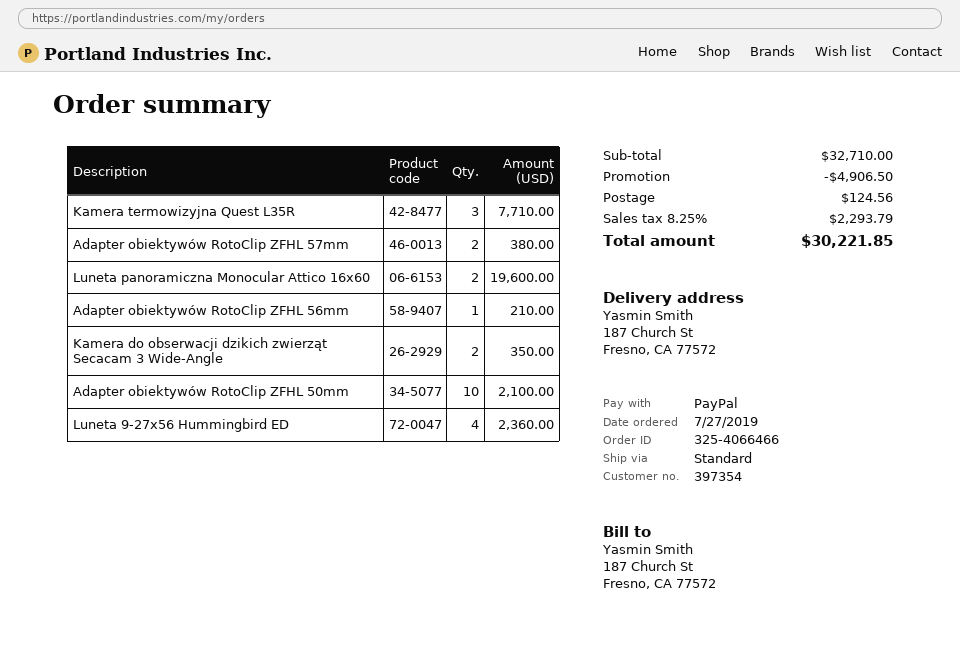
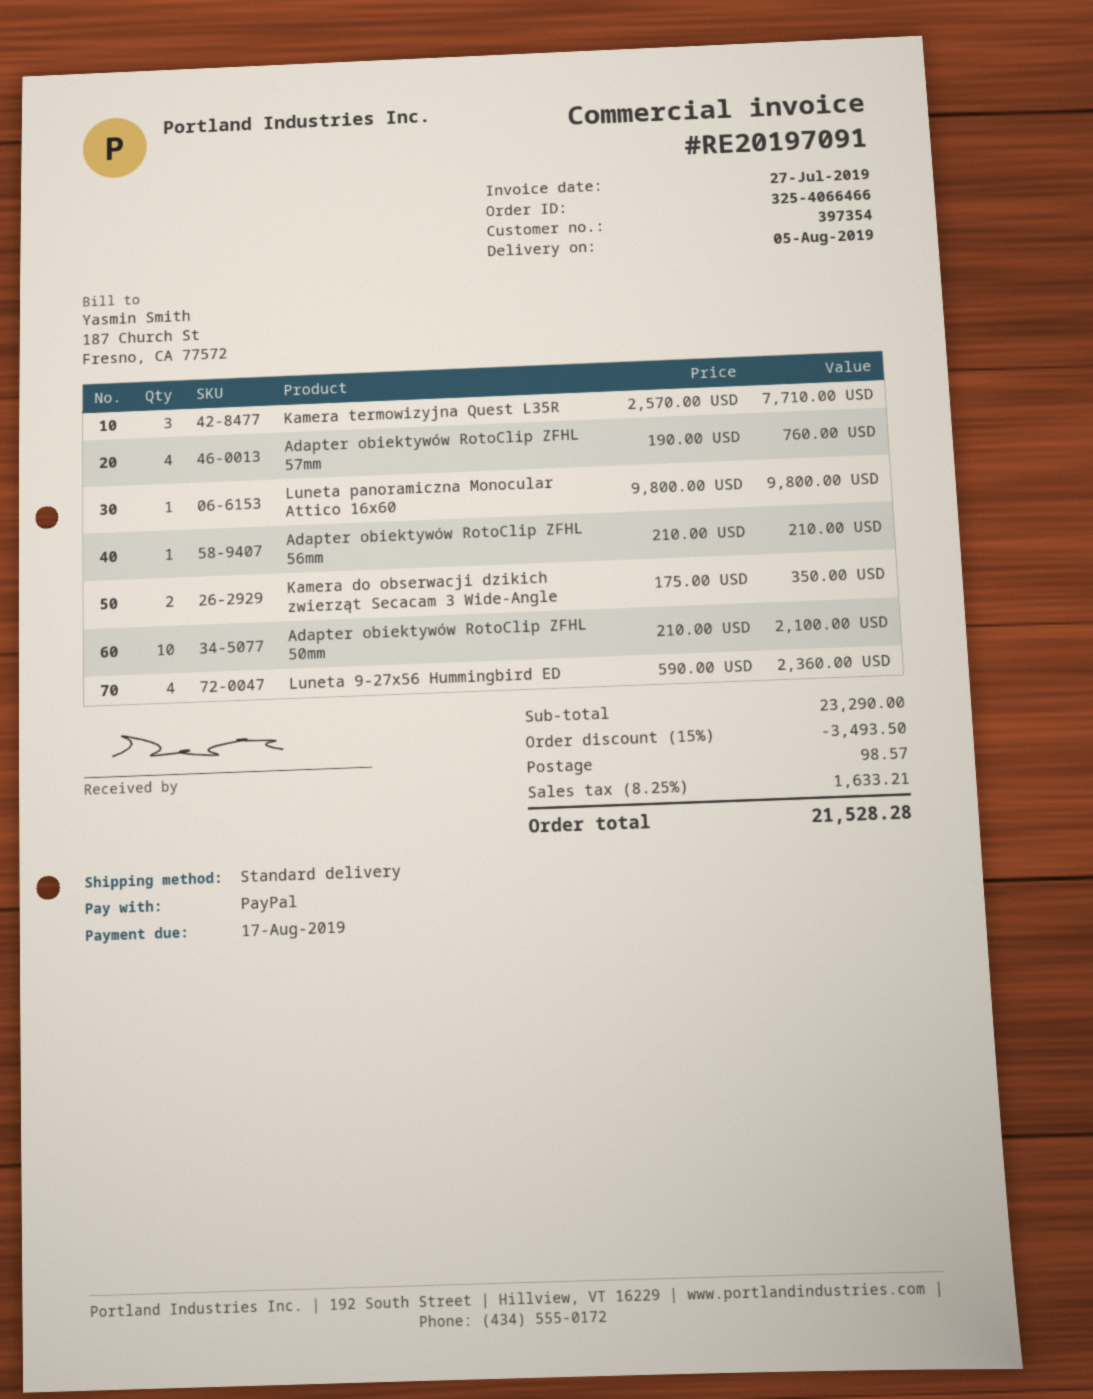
Adapter obiektywów RotoClip ZFHL 57mm: 2 for 380.00 -> 4 for 760.00
Luneta panoramiczna Monocular Attico 16x60: 2 for 19600.00 -> 1 for 9800.00
subtotal: 32710.00 -> 23290.00
discount: 4906.50 -> 3493.50
shipping: 124.56 -> 98.57
tax: 8.25% = 2293.79 -> 8.25% = 1633.21
total: 30221.85 -> 21528.28

